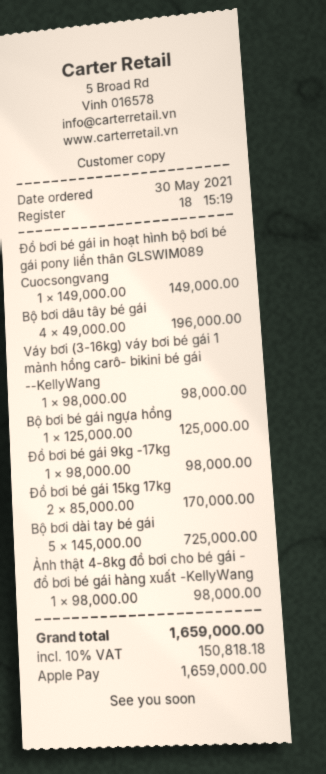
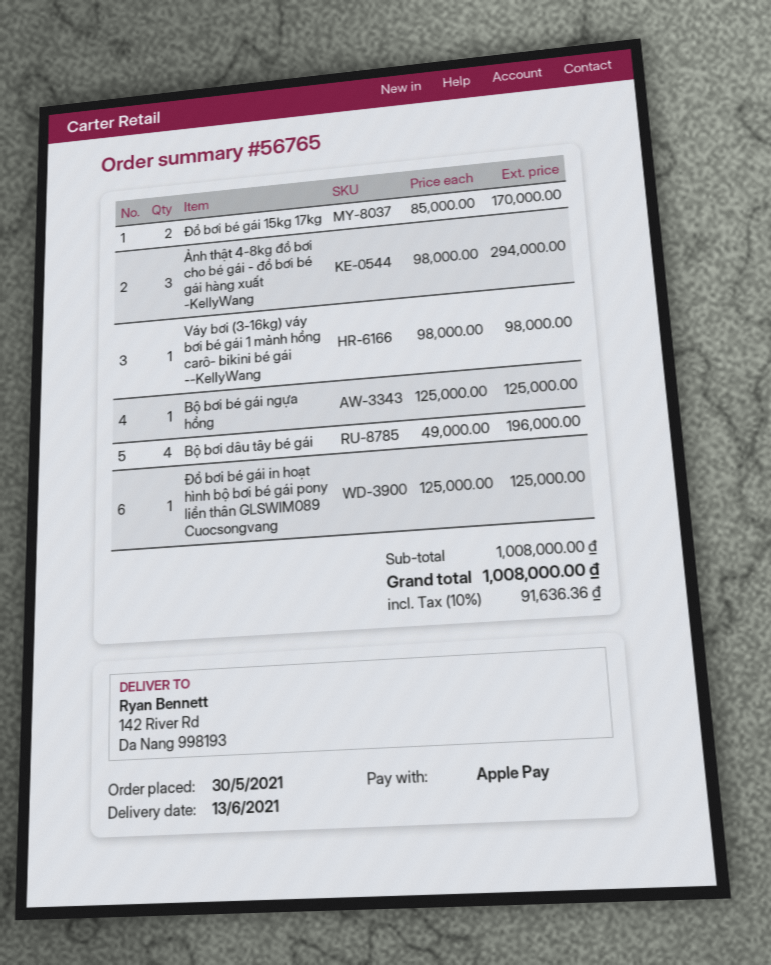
Đồ bơi bé gái in hoạt hình bộ bơi bé gái pony liền thân GLSWIM089 Cuocsongvang: 1 x 149000.00 = 149000.00 -> 1 x 125000.00 = 125000.00
Đồ bơi bé gái 9kg -17kg: 1 x 98000.00 = 98000.00 -> none
Bộ bơi dài tay bé gái: 5 x 145000.00 = 725000.00 -> none
Ảnh thật 4-8kg đồ bơi cho bé gái - đồ bơi bé gái hàng xuất -KellyWang: 1 x 98000.00 = 98000.00 -> 3 x 98000.00 = 294000.00
tax: 10% = 150818.18 -> 10% = 91636.36
total: 1659000.00 -> 1008000.00

